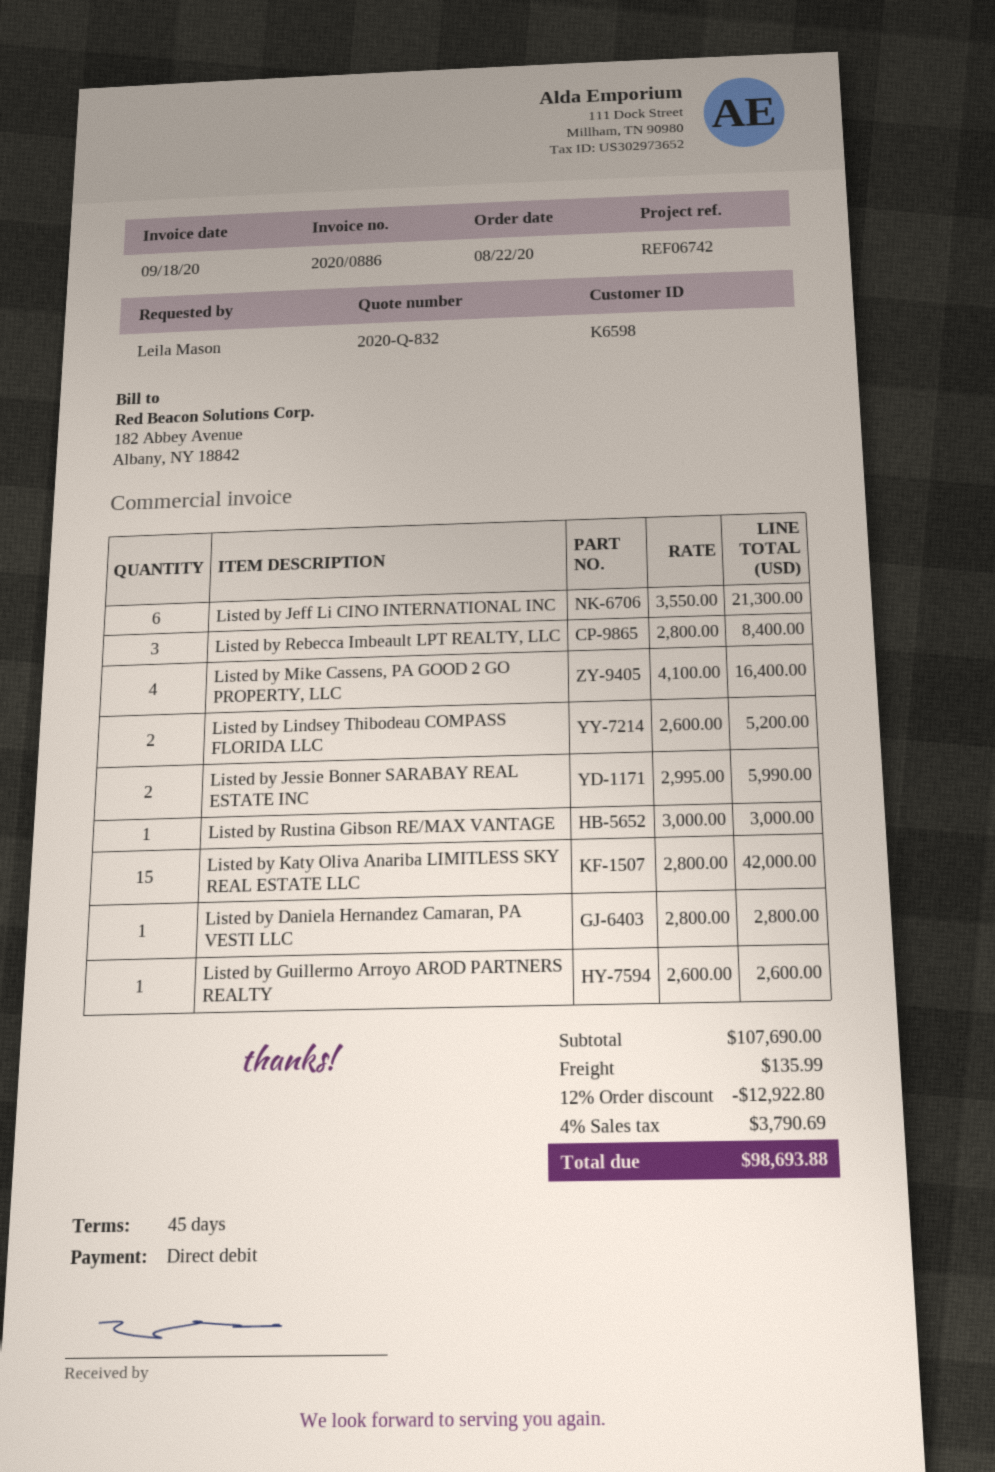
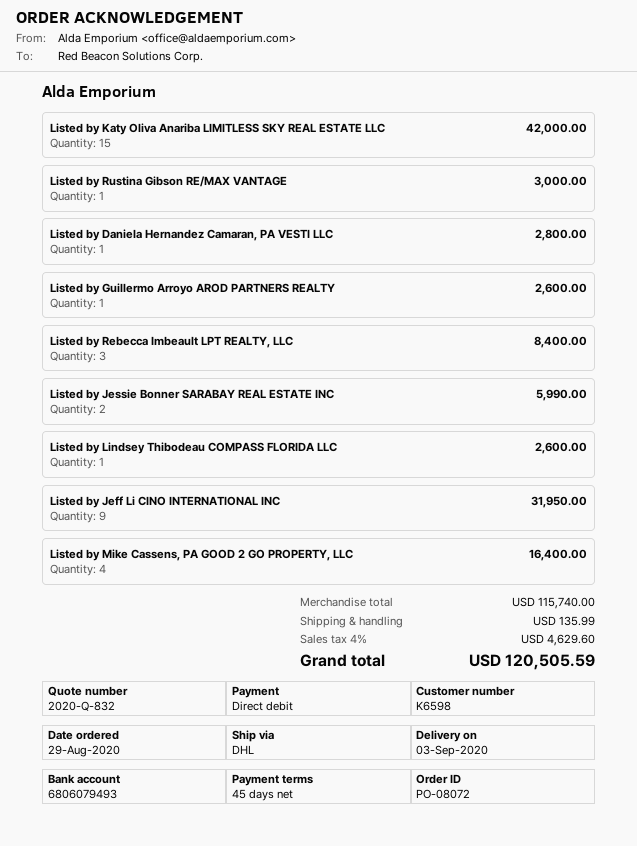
order date: 2020-08-22 -> 2020-08-29
Listed by Jeff Li CINO INTERNATIONAL INC: 6 for 21300.00 -> 9 for 31950.00
Listed by Lindsey Thibodeau COMPASS FLORIDA LLC: 2 for 5200.00 -> 1 for 2600.00
subtotal: 107690.00 -> 115740.00
discount: 12% = 12922.80 -> none
tax: 4% = 3790.69 -> 4% = 4629.60
total: 98693.88 -> 120505.59

